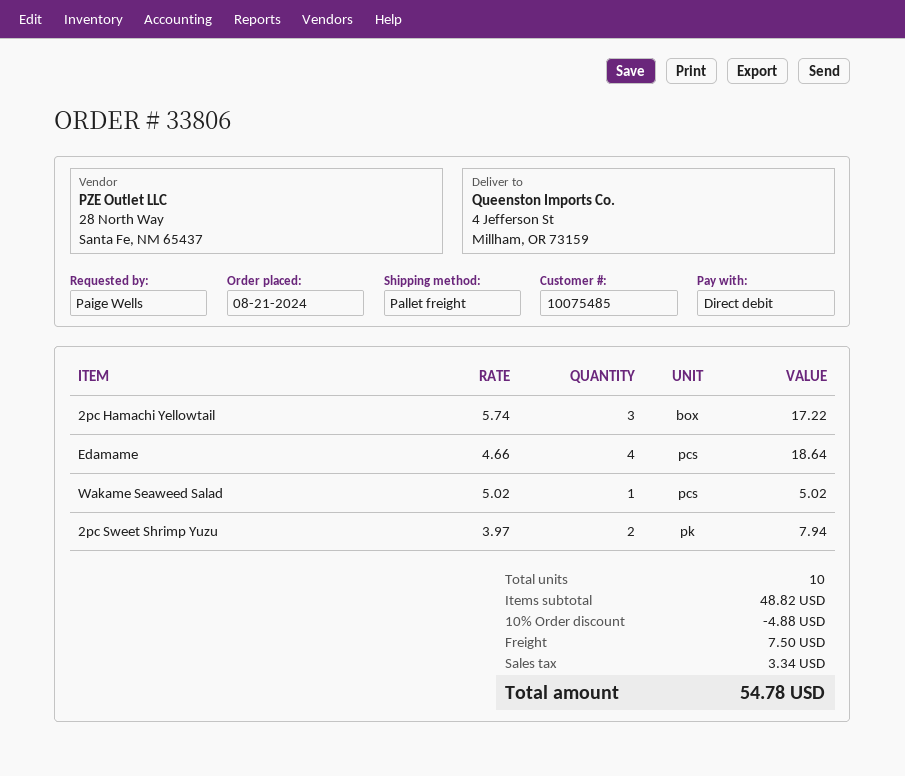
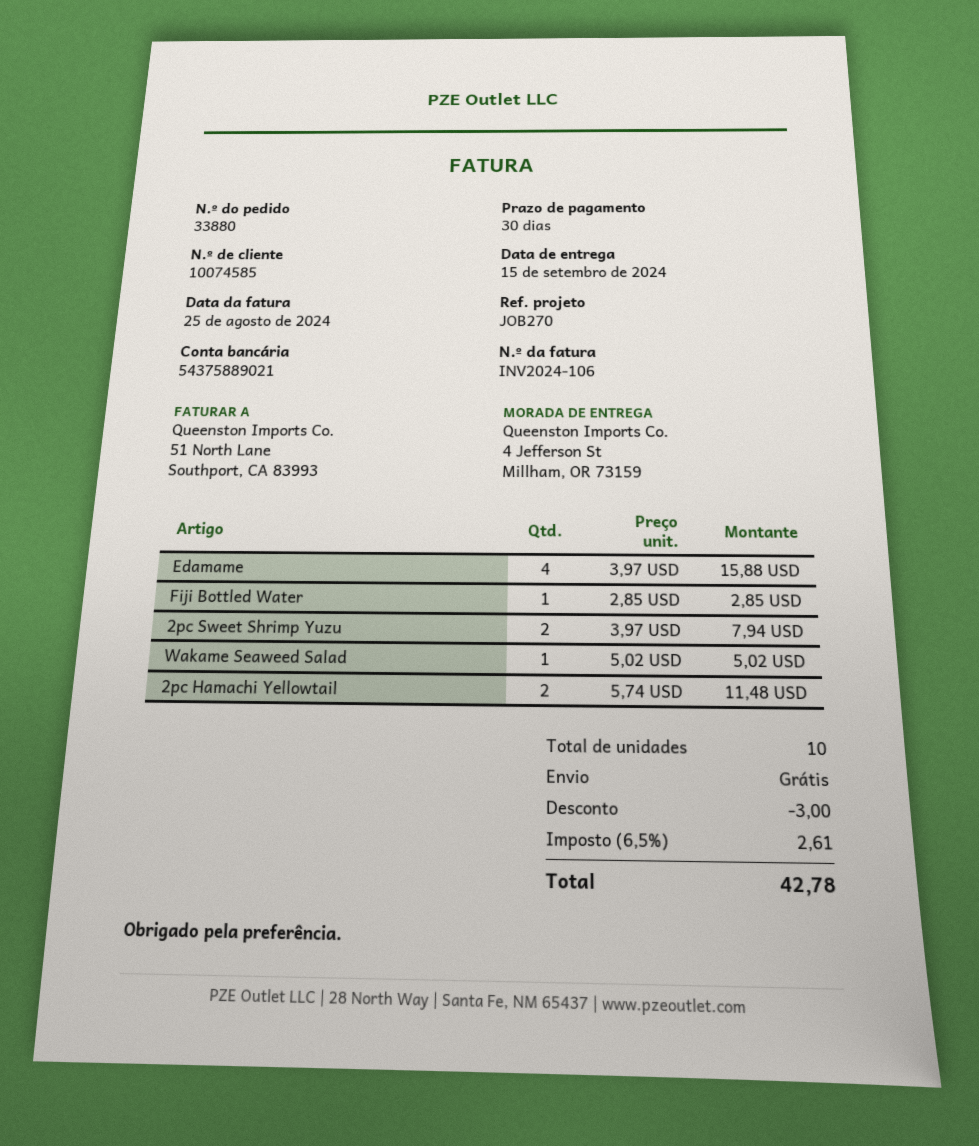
order number: 33806 -> 33880
customer number: 10075485 -> 10074585
2pc Hamachi Yellowtail: 3 x 5.74 = 17.22 -> 2 x 5.74 = 11.48
Edamame: 4 x 4.66 = 18.64 -> 4 x 3.97 = 15.88
Fiji Bottled Water: none -> 1 x 2.85 = 2.85
discount: 4.88 -> 3.00
shipping: 7.50 -> 0.00
tax: 3.34 -> 2.61
total: 54.78 -> 42.78

